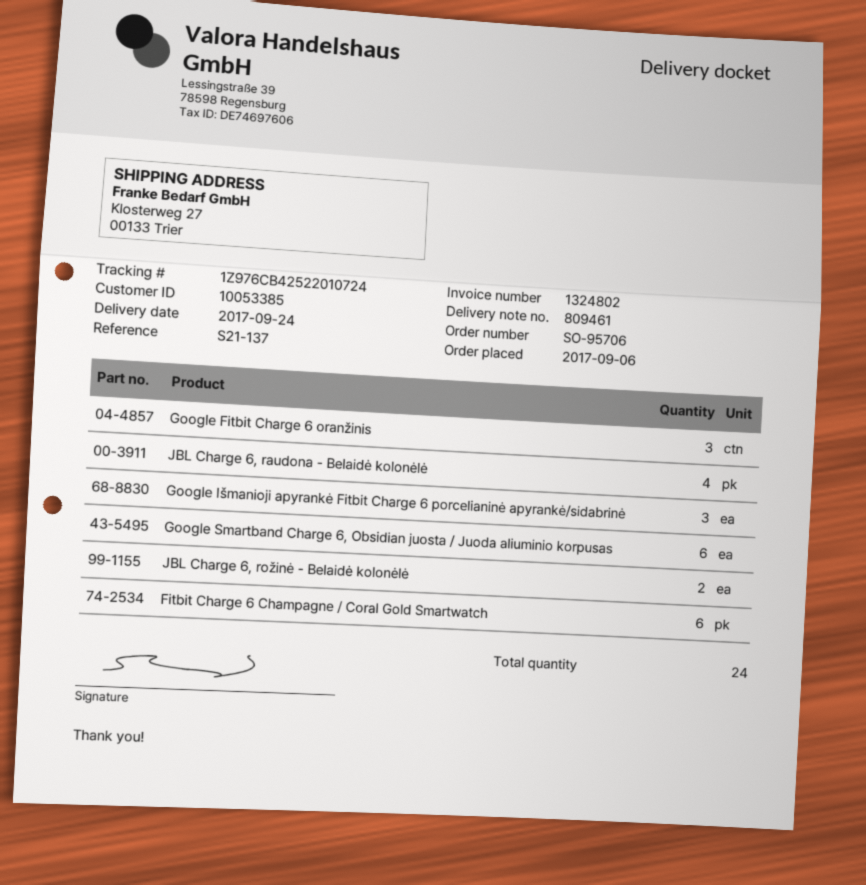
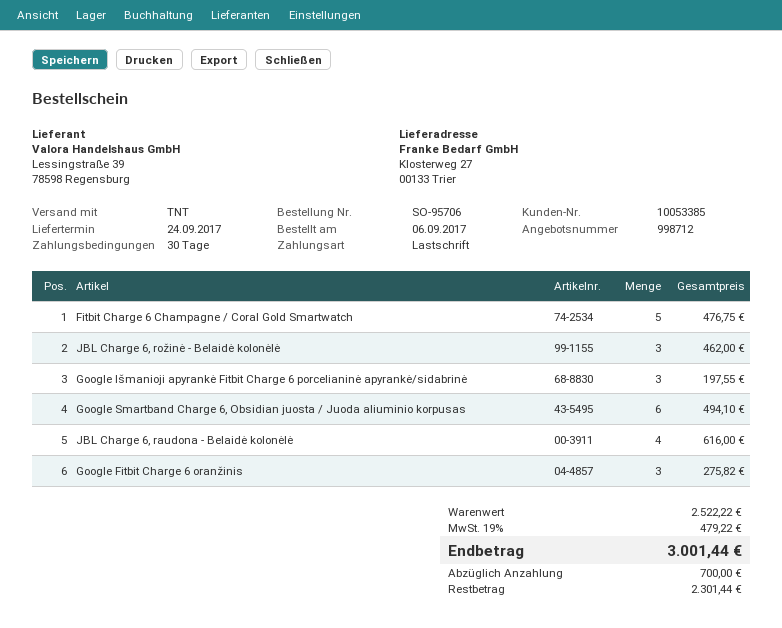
JBL Charge 6, rožinė - Belaidė kolonėlė: 2 -> 3
Fitbit Charge 6 Champagne / Coral Gold Smartwatch: 6 -> 5

